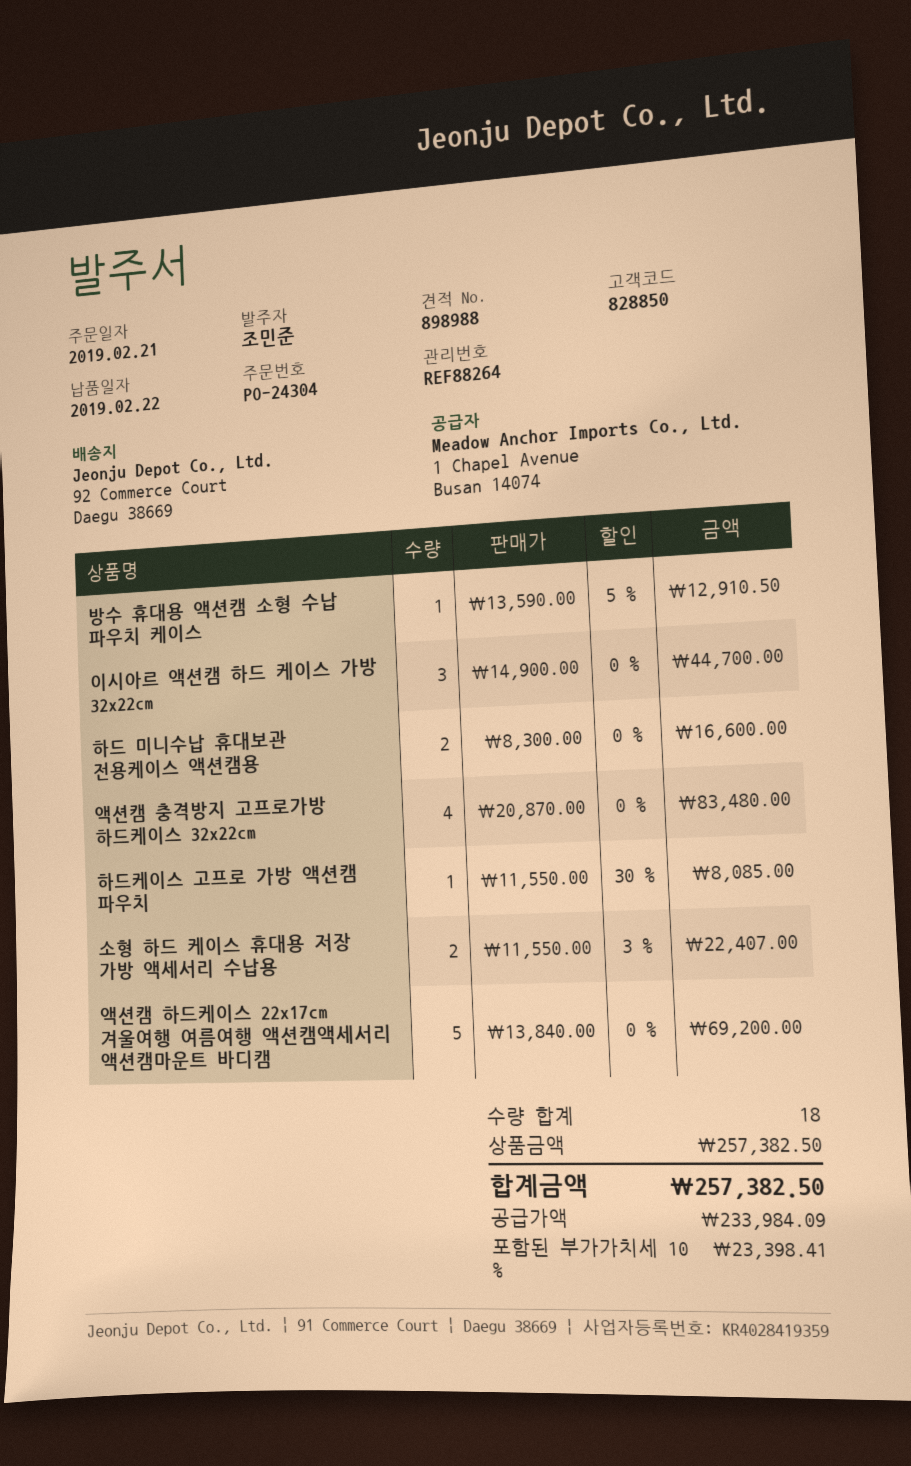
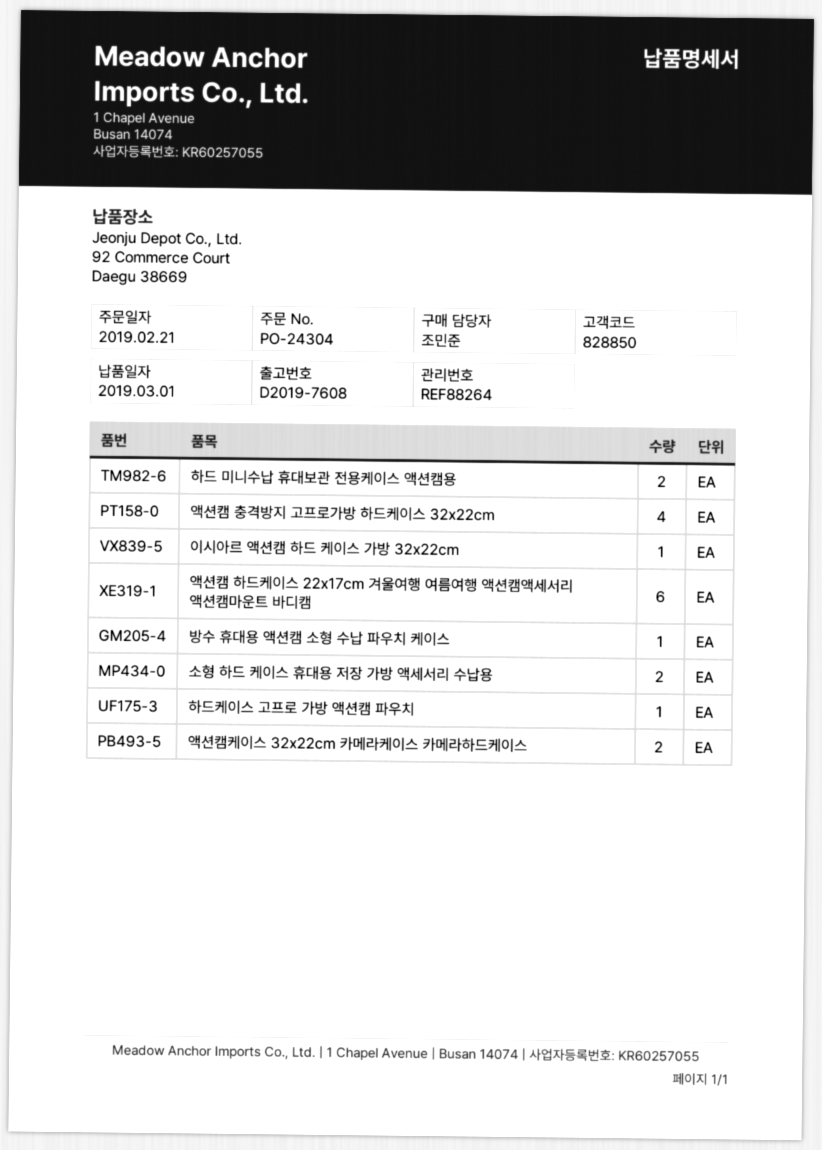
delivery date: 2019-02-22 -> 2019-03-01
이시아르 액션캠 하드 케이스 가방 32x22cm: 3 -> 1
액션캠 하드케이스 22x17cm 겨울여행 여름여행 액션캠액세서리 액션캠마운트 바디캠: 5 -> 6
액션캠케이스 32x22cm 카메라케이스 카메라하드케이스: none -> 2

